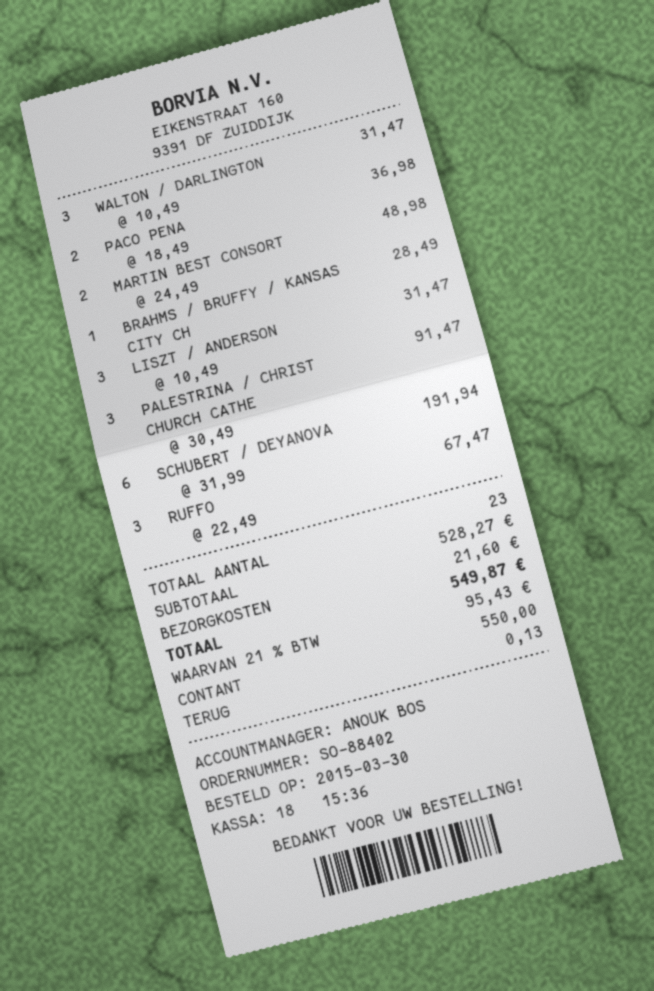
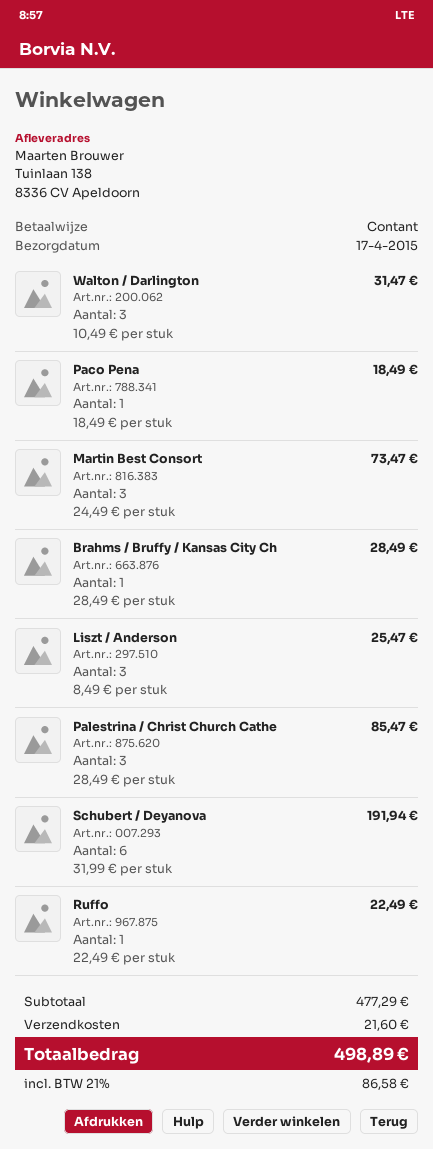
PACO PENA: 2 x 18.49 = 36.98 -> 1 x 18.49 = 18.49
MARTIN BEST CONSORT: 2 x 24.49 = 48.98 -> 3 x 24.49 = 73.47
LISZT / ANDERSON: 3 x 10.49 = 31.47 -> 3 x 8.49 = 25.47
PALESTRINA / CHRIST CHURCH CATHE: 3 x 30.49 = 91.47 -> 3 x 28.49 = 85.47
RUFFO: 3 x 22.49 = 67.47 -> 1 x 22.49 = 22.49
subtotal: 528.27 -> 477.29
tax: 21% = 95.43 -> 21% = 86.58
total: 549.87 -> 498.89

